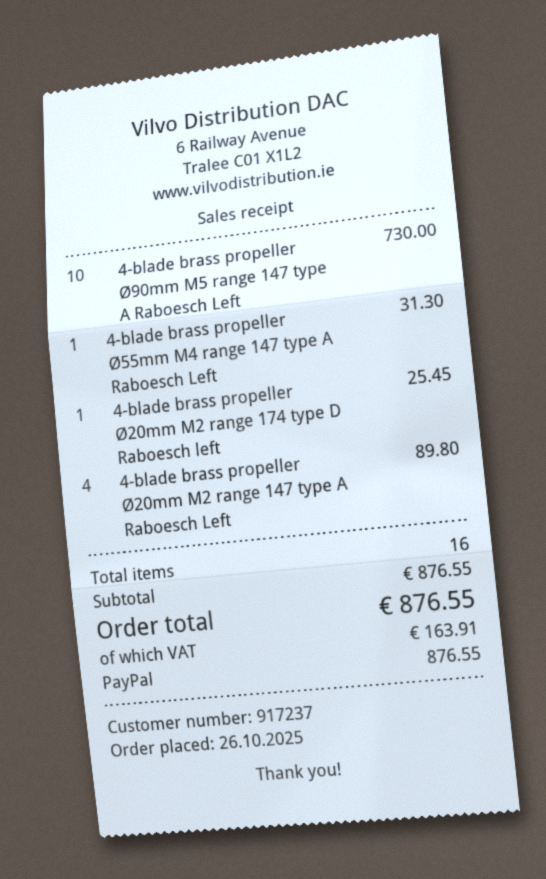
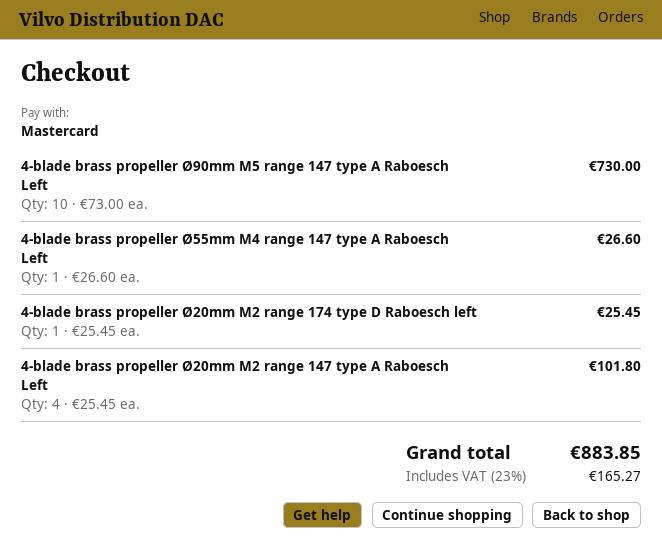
payment method: PayPal -> Mastercard
4-blade brass propeller Ø55mm M4 range 147 type A Raboesch Left: 1 for 31.30 -> 1 for 26.60
4-blade brass propeller Ø20mm M2 range 147 type A Raboesch Left: 4 for 89.80 -> 4 for 101.80
tax: 163.91 -> 165.27
total: 876.55 -> 883.85

